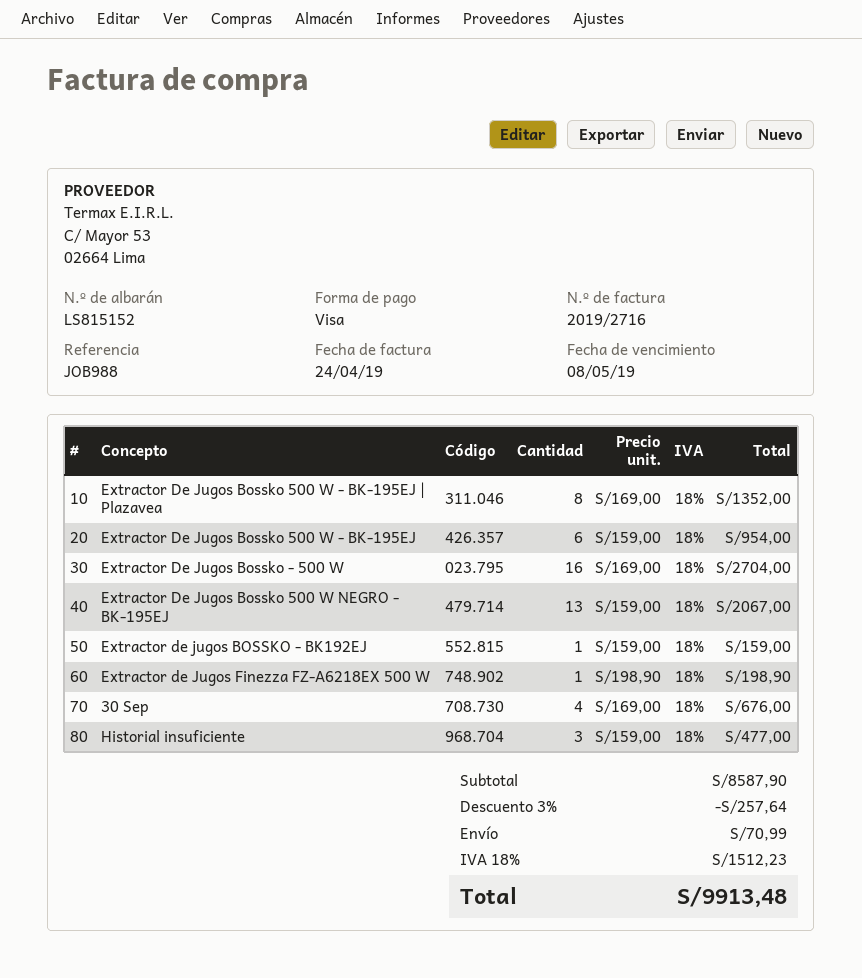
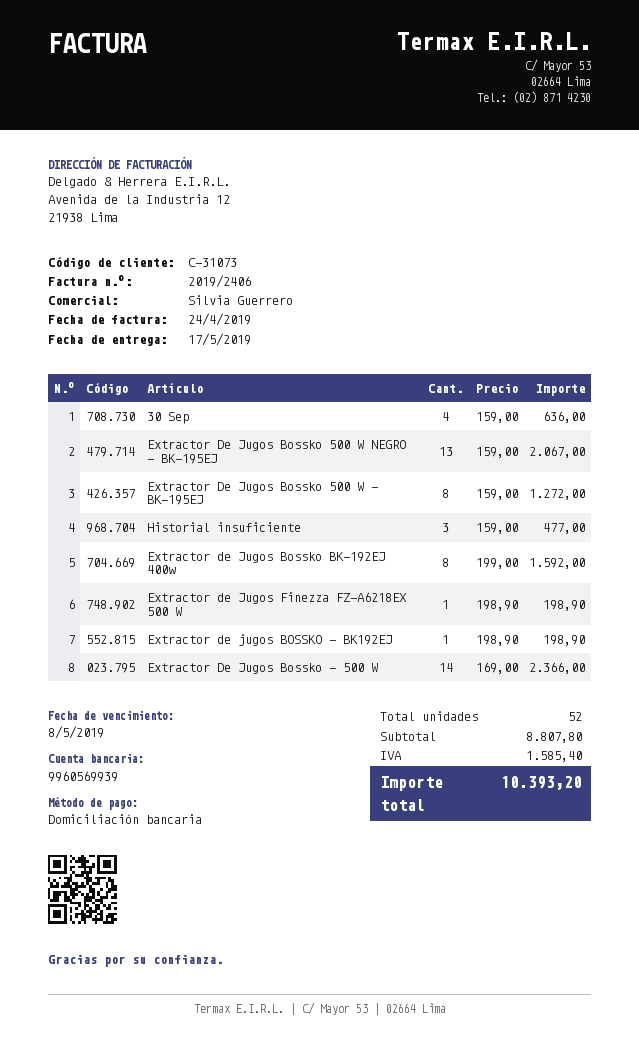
invoice number: 2019/2716 -> 2019/2406
payment method: Visa -> direct debit
Extractor De Jugos Bossko 500 W - BK-195EJ | Plazavea: 8 x 169.00 = 1352.00 -> none
Extractor De Jugos Bossko 500 W - BK-195EJ: 6 x 159.00 = 954.00 -> 8 x 159.00 = 1272.00
Extractor De Jugos Bossko - 500 W: 16 x 169.00 = 2704.00 -> 14 x 169.00 = 2366.00
Extractor de jugos BOSSKO - BK192EJ: 1 x 159.00 = 159.00 -> 1 x 198.90 = 198.90
30 Sep: 4 x 169.00 = 676.00 -> 4 x 159.00 = 636.00
Extractor de Jugos Bossko BK-192EJ 400w: none -> 8 x 199.00 = 1592.00
subtotal: 8587.90 -> 8807.80
discount: 3% = 257.64 -> none
shipping: 70.99 -> none
tax: 1512.23 -> 1585.40
total: 9913.48 -> 10393.20

